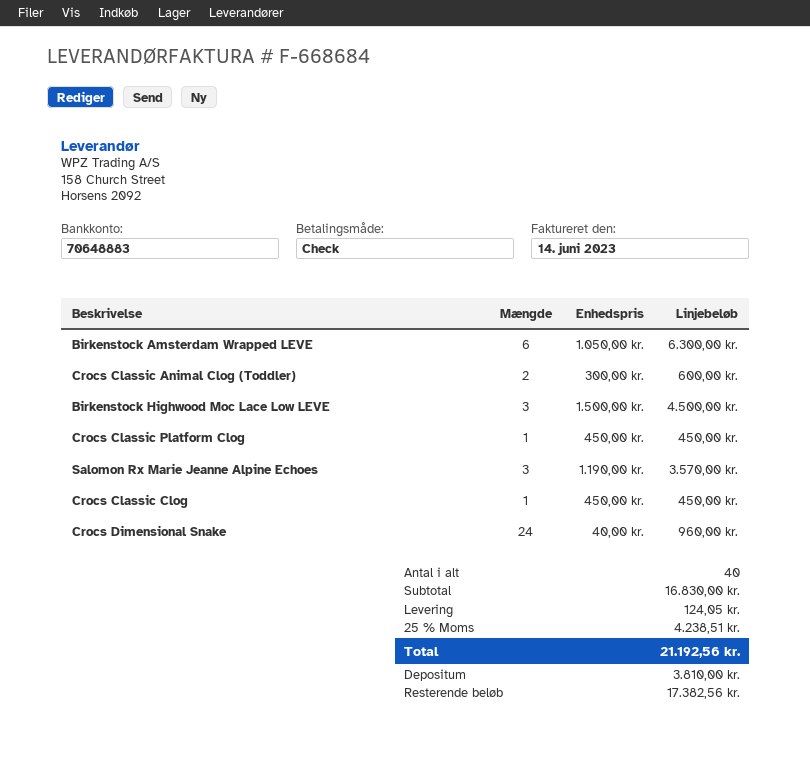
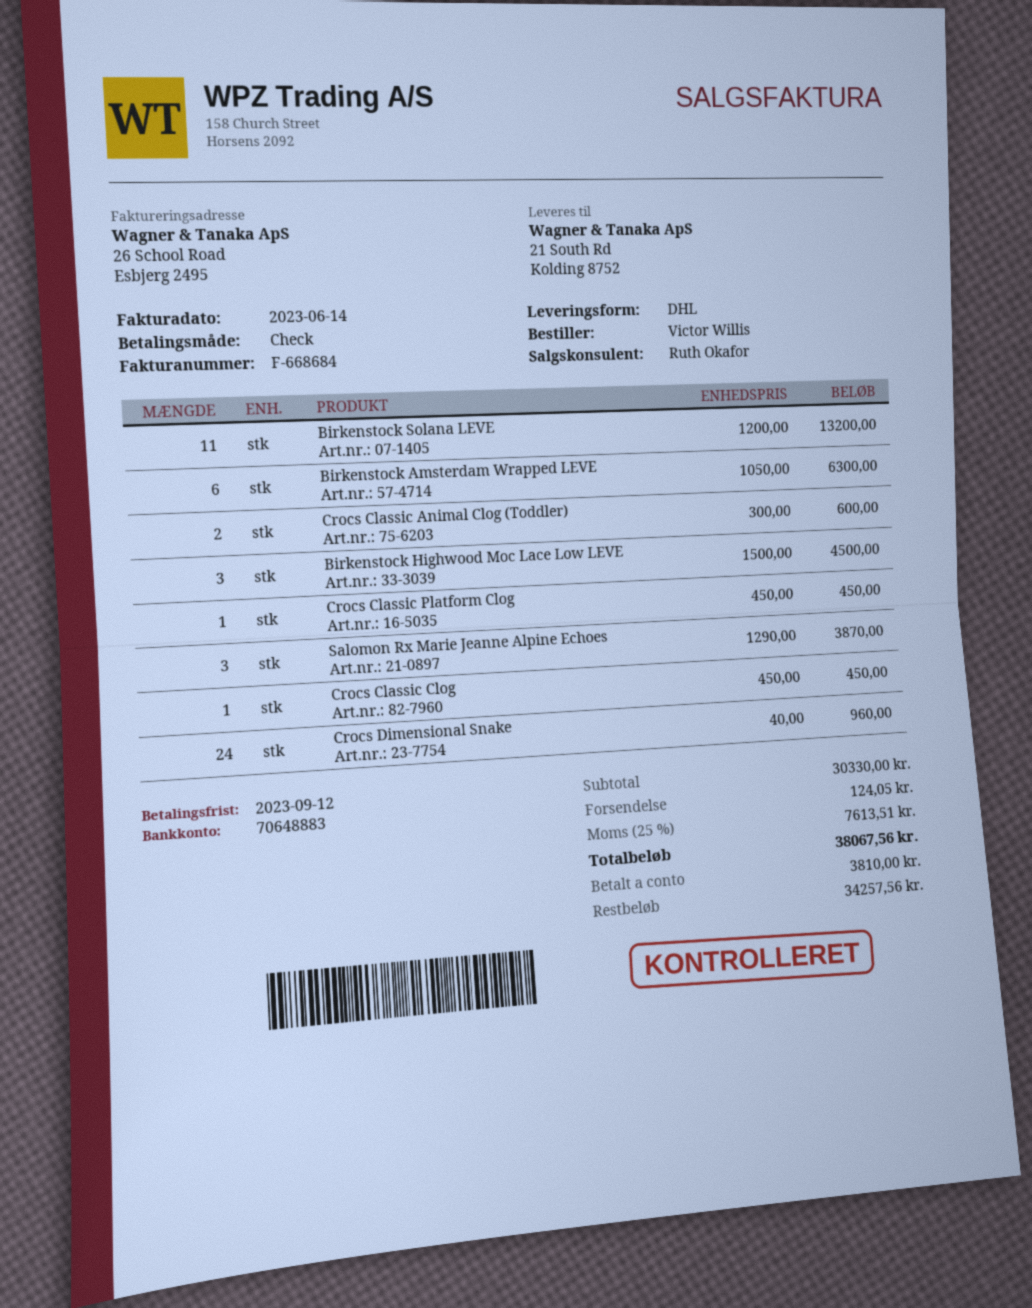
Salomon Rx Marie Jeanne Alpine Echoes: 3 x 1190.00 = 3570.00 -> 3 x 1290.00 = 3870.00
Birkenstock Solana LEVE: none -> 11 x 1200.00 = 13200.00
subtotal: 16830.00 -> 30330.00
tax: 25% = 4238.51 -> 25% = 7613.51
total: 21192.56 -> 38067.56
balance: 17382.56 -> 34257.56

